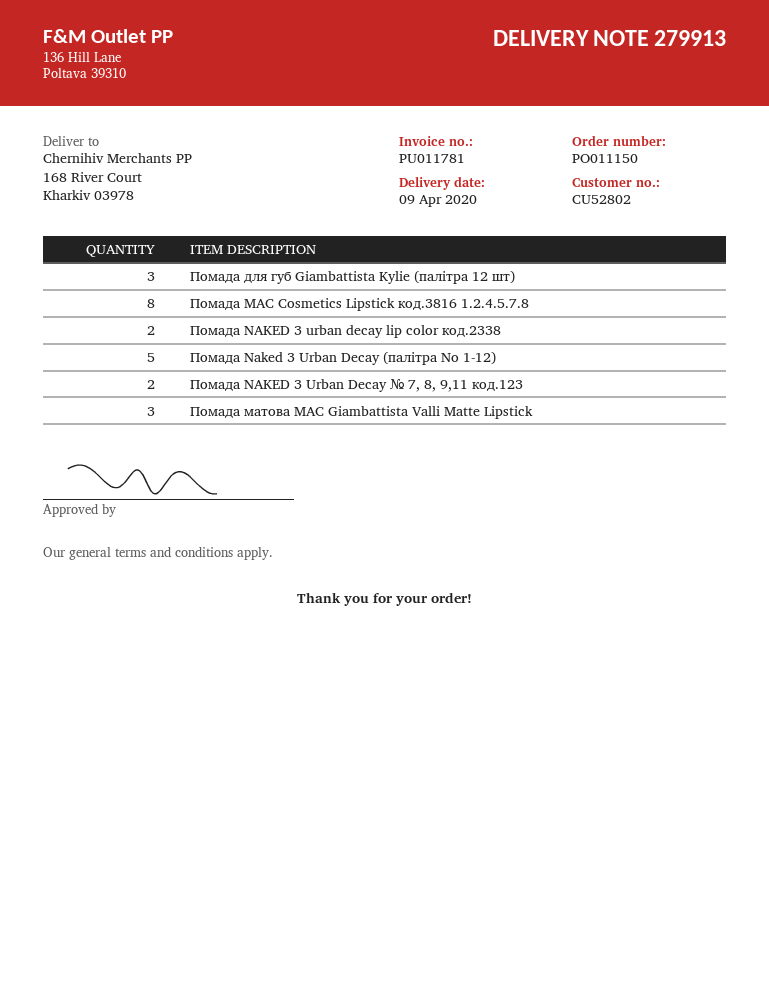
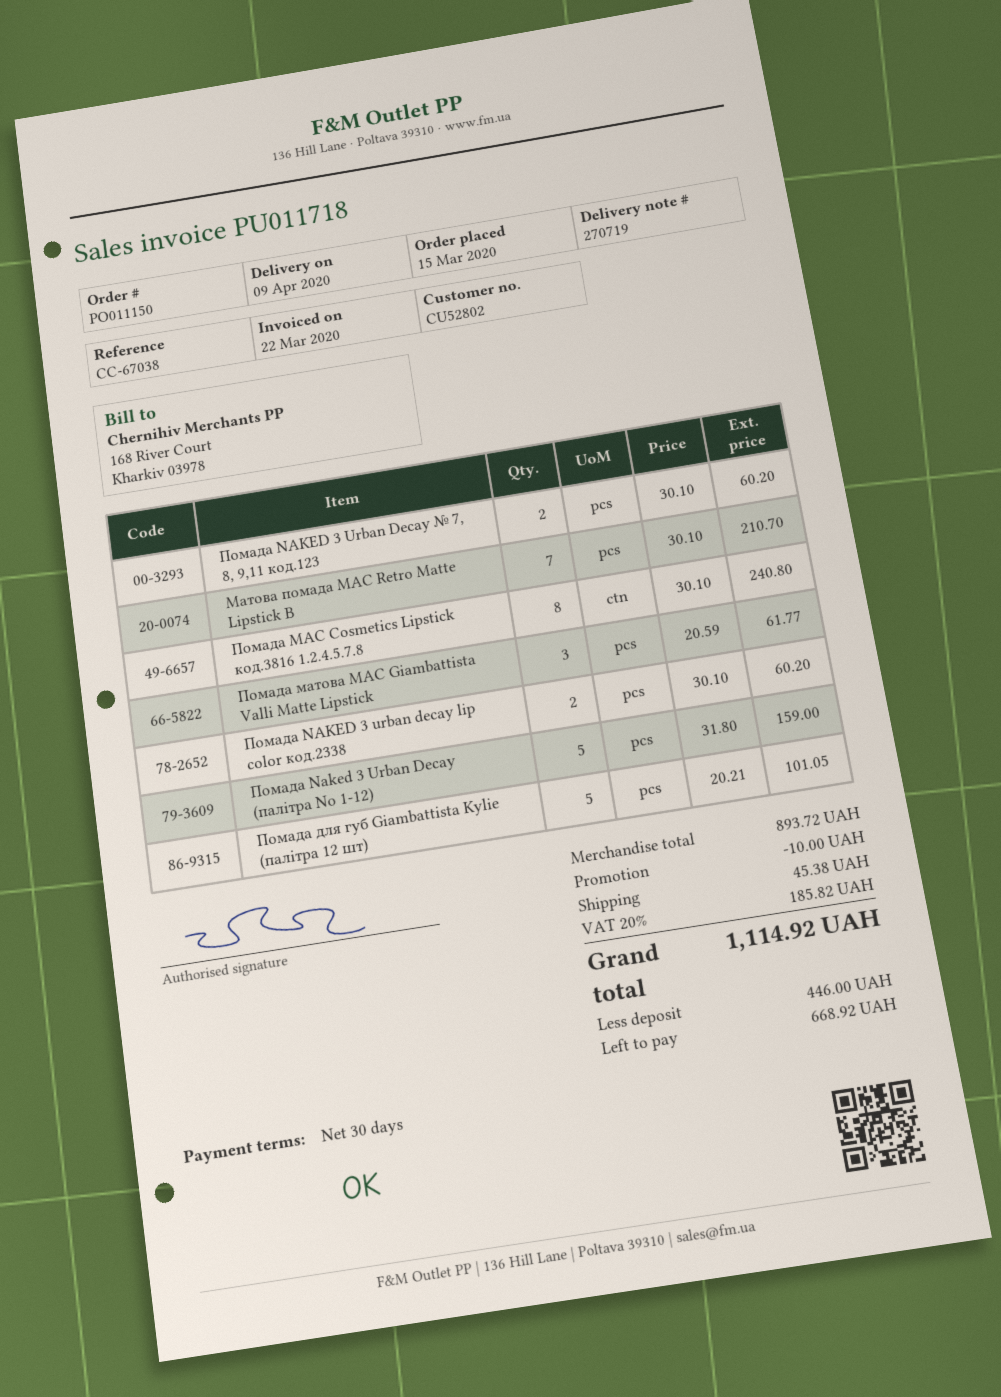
delivery note number: 279913 -> 270719
invoice number: PU011781 -> PU011718
Помада для губ Giambattista Kylie (палітра 12 шт): 3 -> 5
Матова помада MAC Retro Matte Lipstick B: none -> 7

